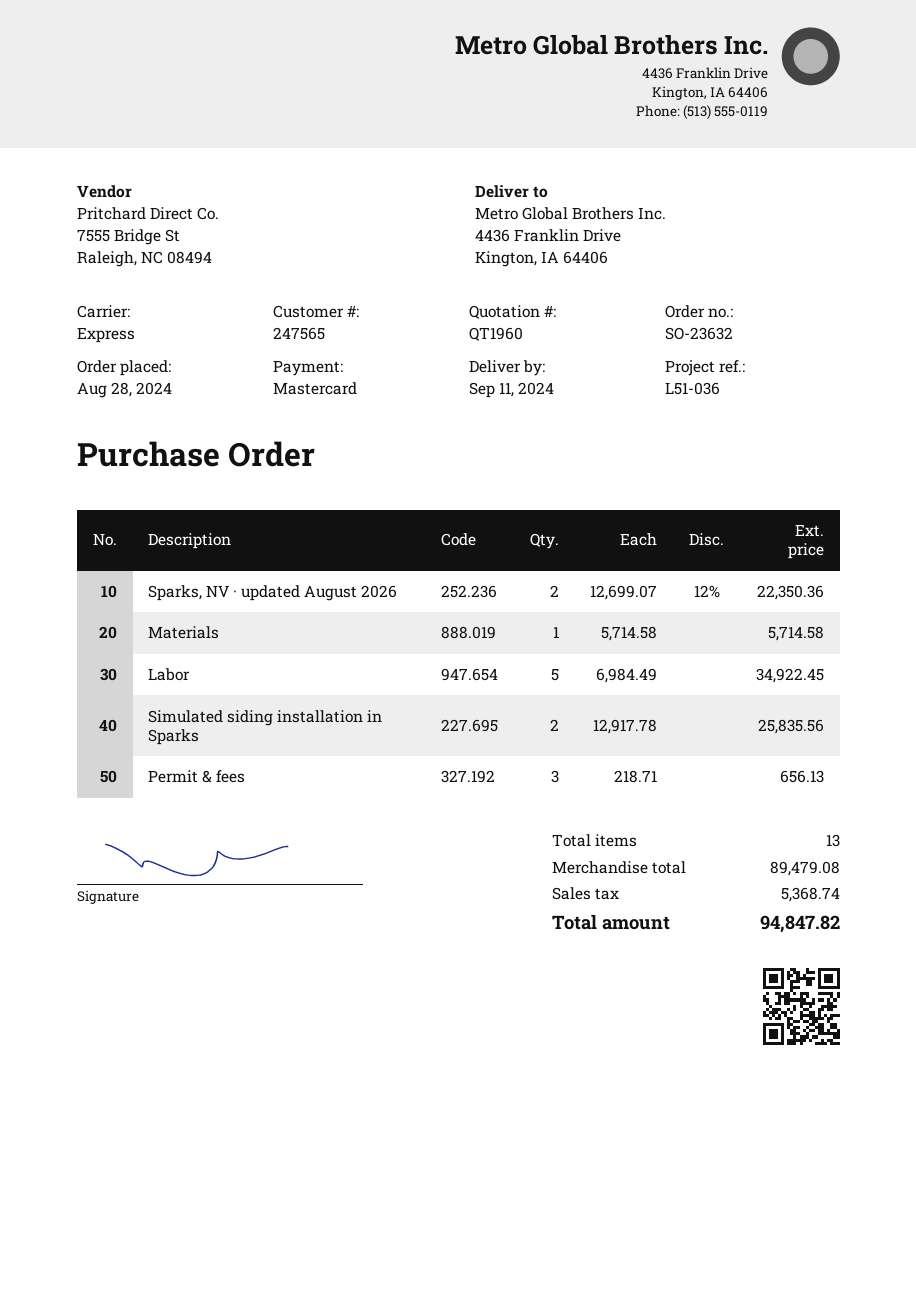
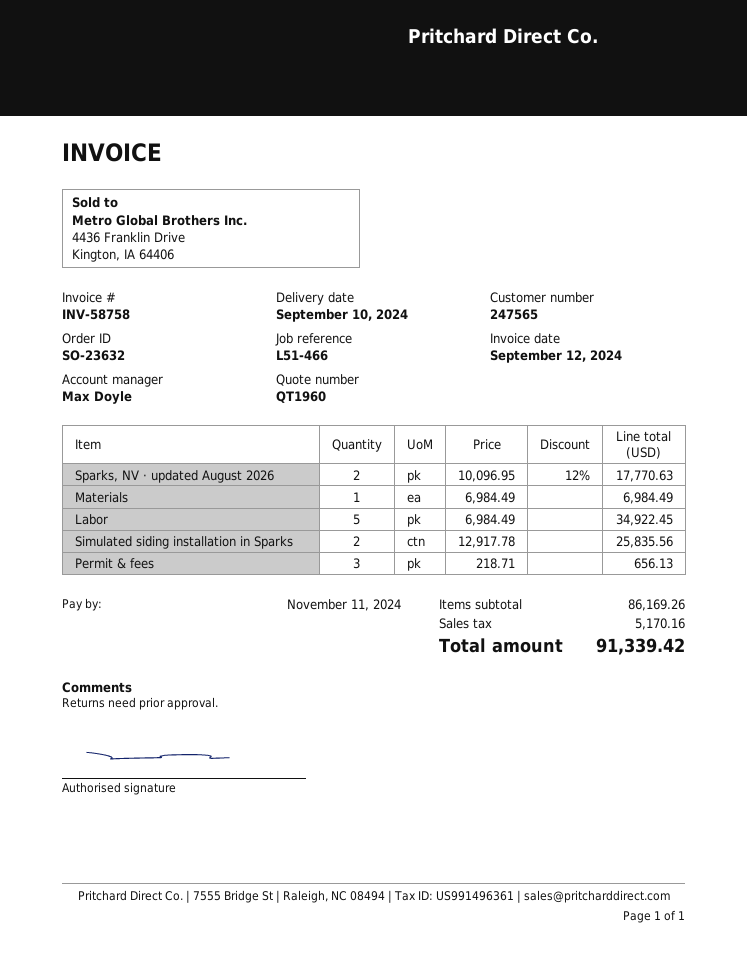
delivery date: 2024-09-11 -> 2024-09-10
reference: L51-036 -> L51-466
Sparks, NV · updated August 2026: 2 x 12699.07 - 12% = 22350.36 -> 2 x 10096.95 - 12% = 17770.63
Materials: 1 x 5714.58 = 5714.58 -> 1 x 6984.49 = 6984.49
subtotal: 89479.08 -> 86169.26
tax: 5368.74 -> 5170.16
total: 94847.82 -> 91339.42

